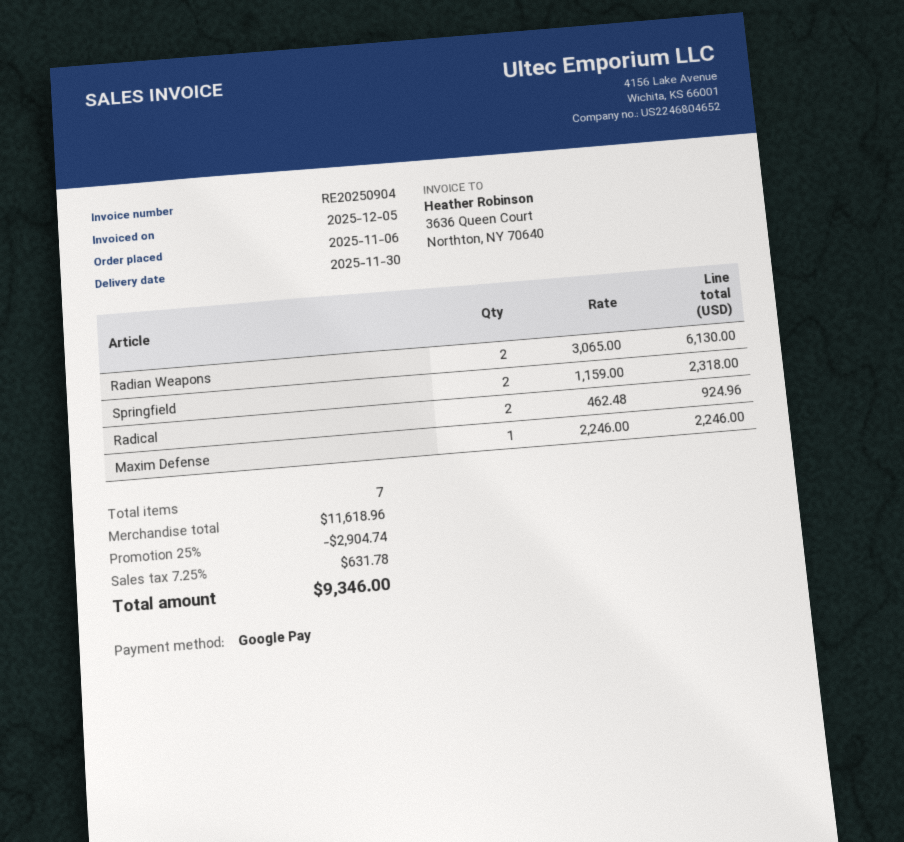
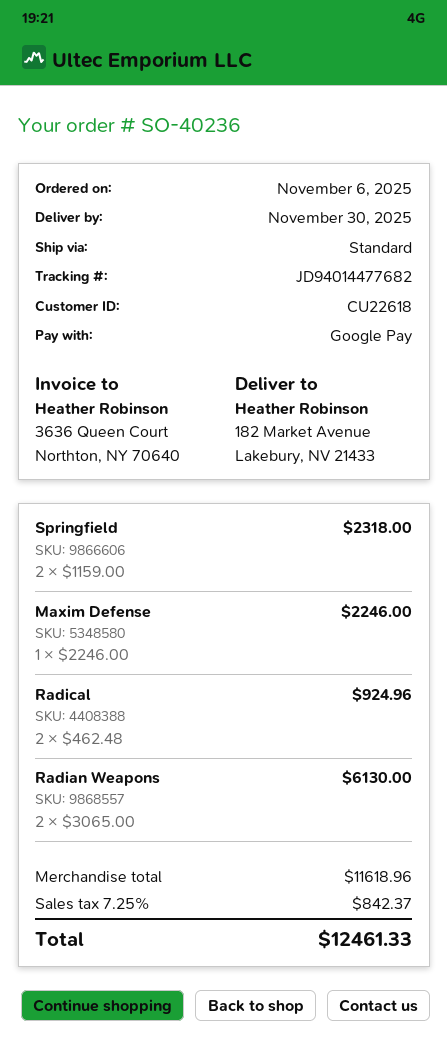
discount: 25% = 2904.74 -> none
tax: 7.25% = 631.78 -> 7.25% = 842.37
total: 9346.00 -> 12461.33

